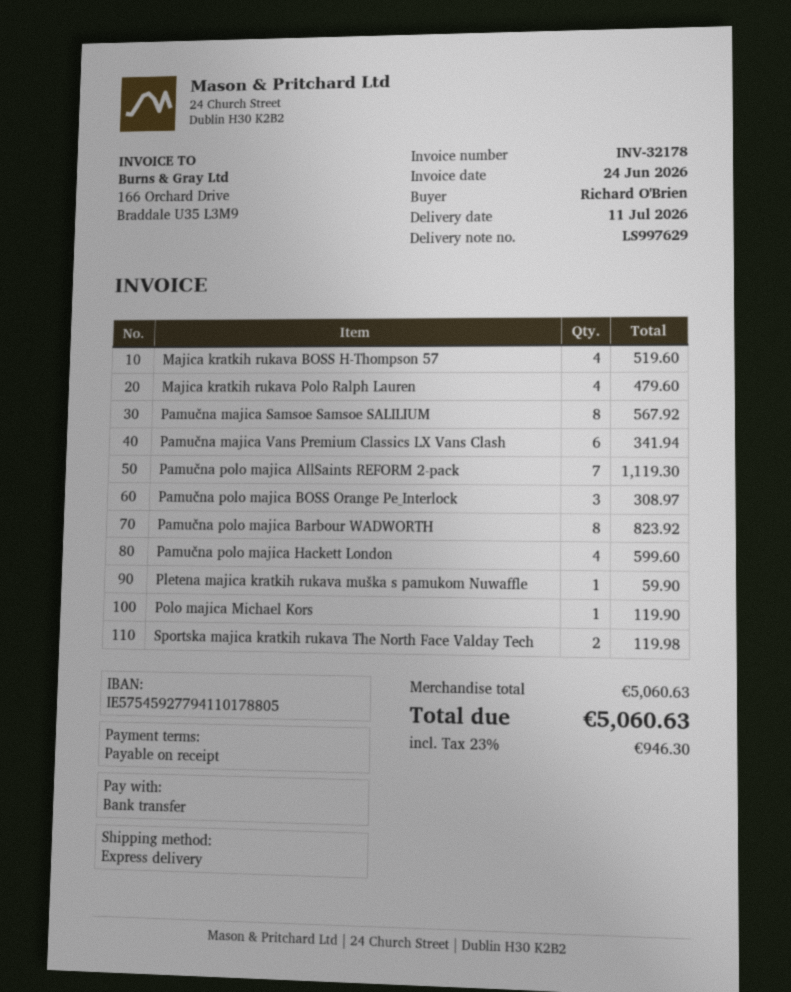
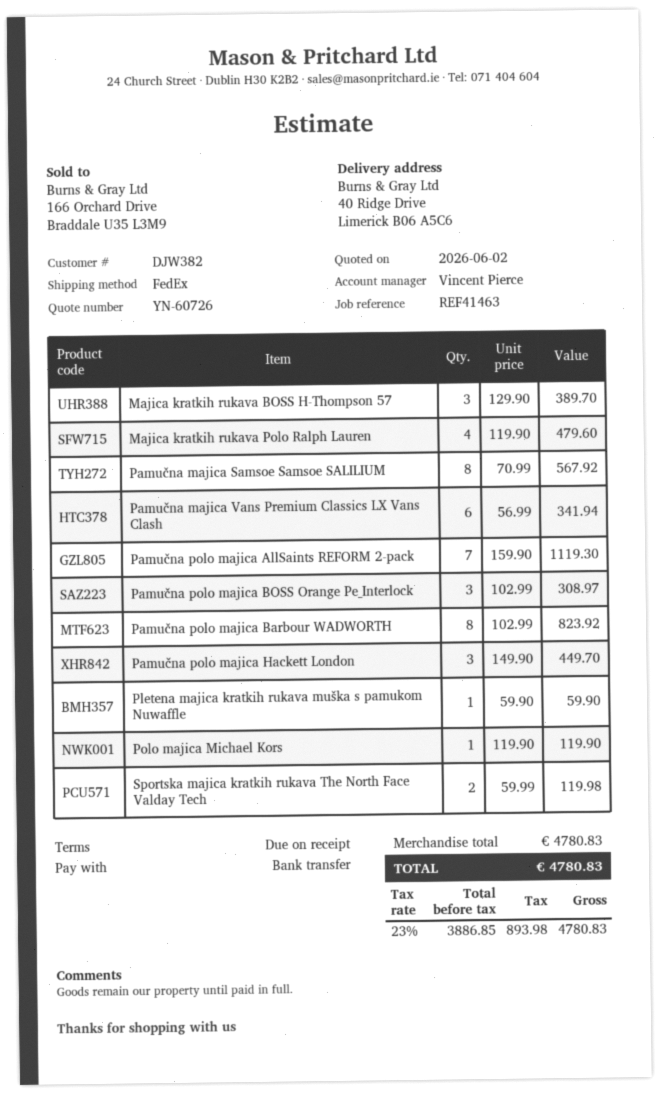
shipping method: express -> FedEx
Majica kratkih rukava BOSS H-Thompson 57: 4 for 519.60 -> 3 for 389.70
Pamučna polo majica Hackett London: 4 for 599.60 -> 3 for 449.70
subtotal: 5060.63 -> 4780.83
tax: 23% = 946.30 -> 23% = 893.98
total: 5060.63 -> 4780.83

